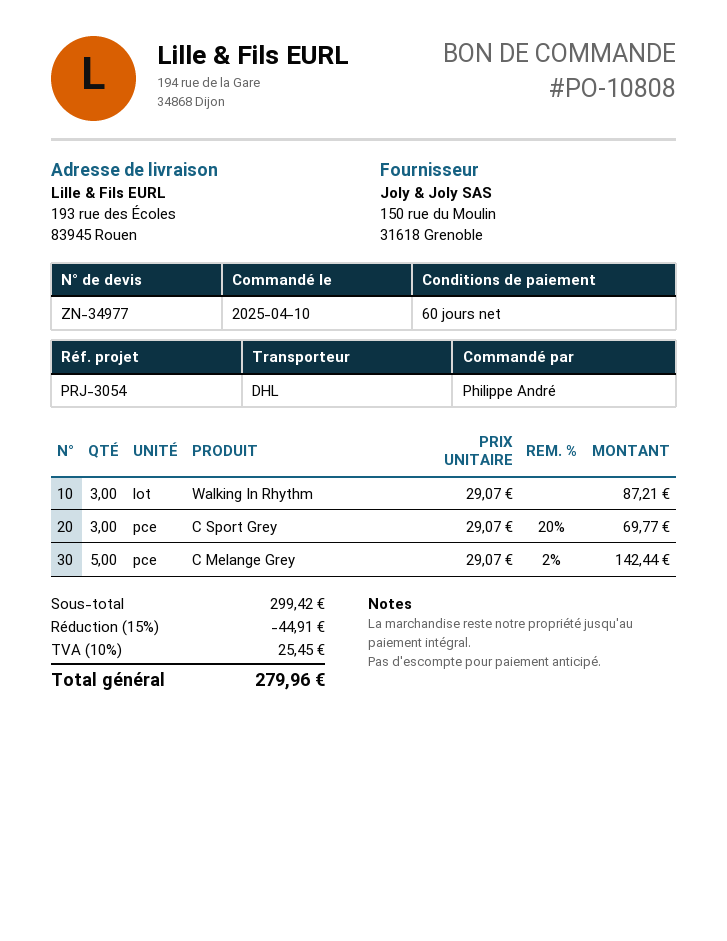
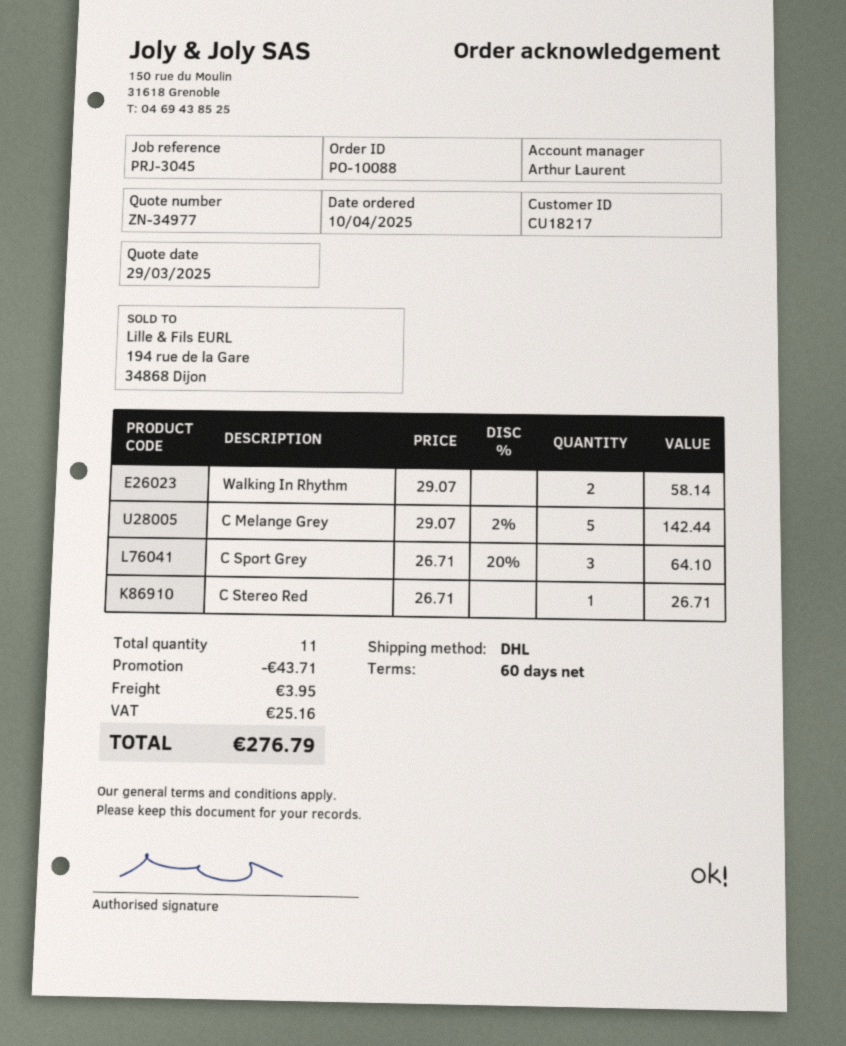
order number: PO-10808 -> PO-10088
reference: PRJ-3054 -> PRJ-3045
Walking In Rhythm: 3 x 29.07 = 87.21 -> 2 x 29.07 = 58.14
C Sport Grey: 3 x 29.07 - 20% = 69.77 -> 3 x 26.71 - 20% = 64.10
C Stereo Red: none -> 1 x 26.71 = 26.71
discount: 44.91 -> 43.71
shipping: none -> 3.95
tax: 25.45 -> 25.16
total: 279.96 -> 276.79

